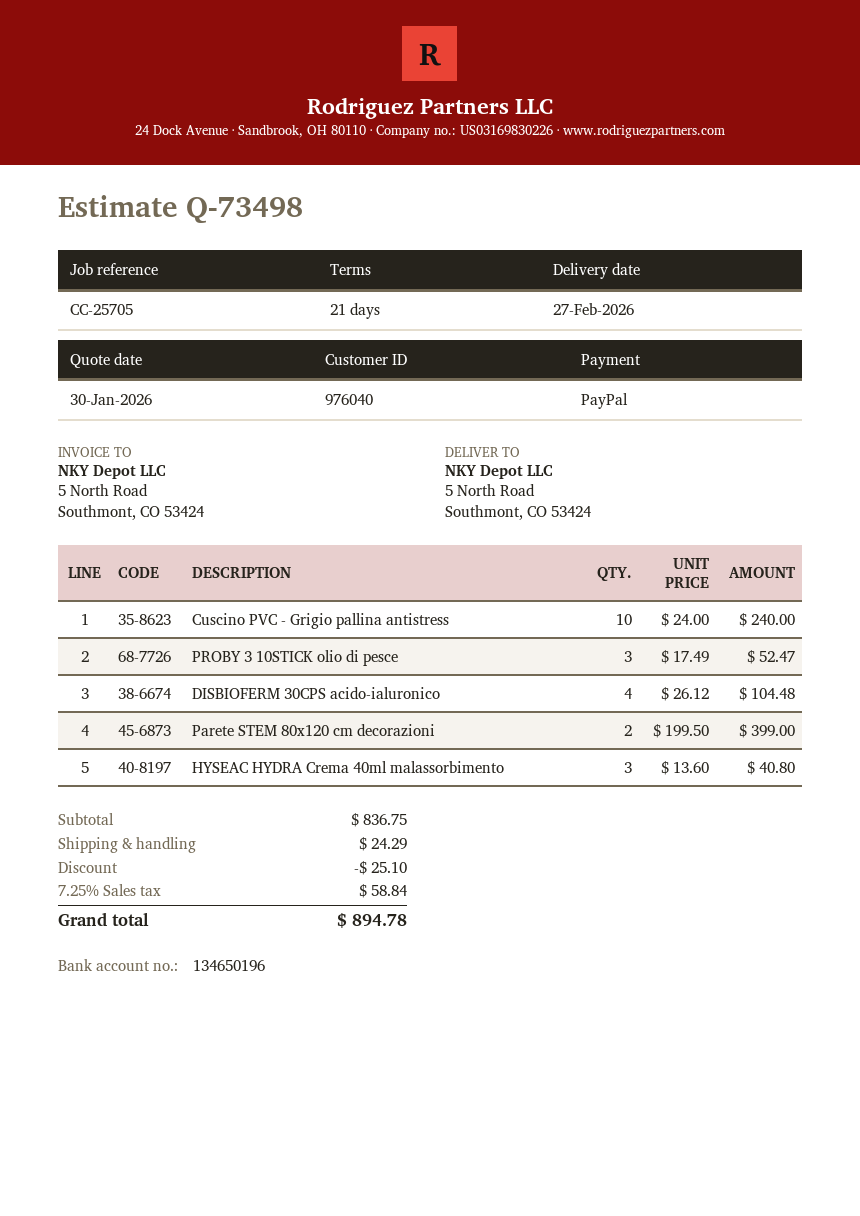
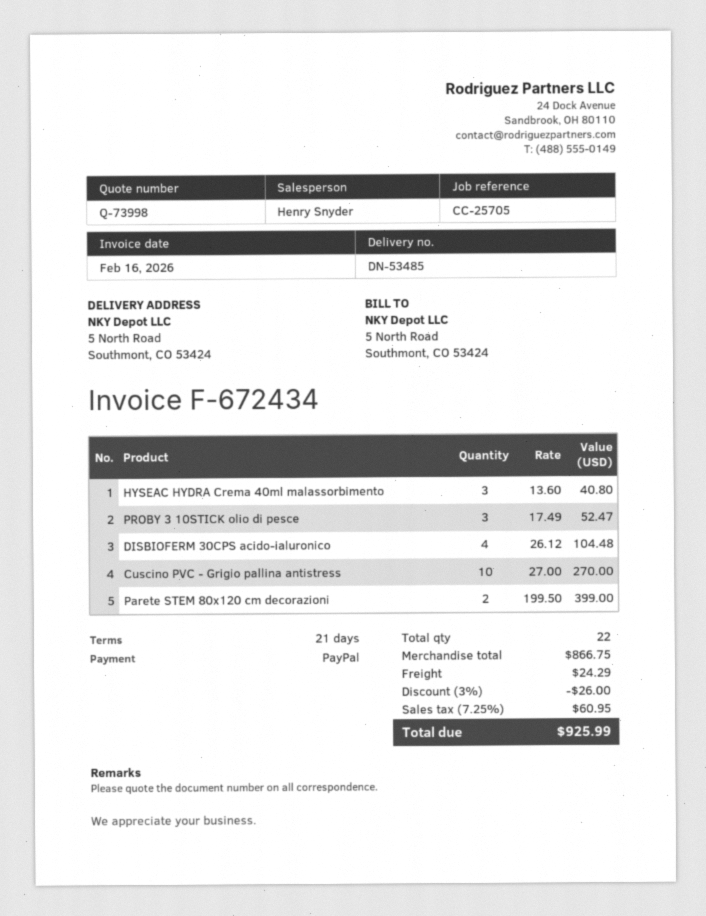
quote number: Q-73498 -> Q-73998
Cuscino PVC - Grigio pallina antistress: 10 x 24.00 = 240.00 -> 10 x 27.00 = 270.00
subtotal: 836.75 -> 866.75
discount: 25.10 -> 26.00
tax: 7.25% = 58.84 -> 7.25% = 60.95
total: 894.78 -> 925.99

